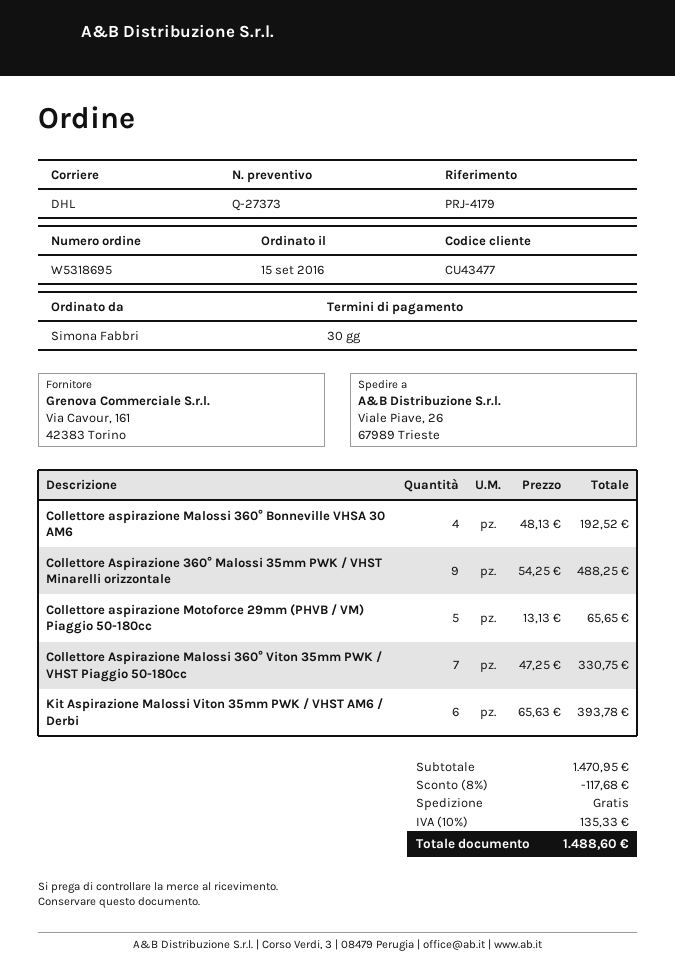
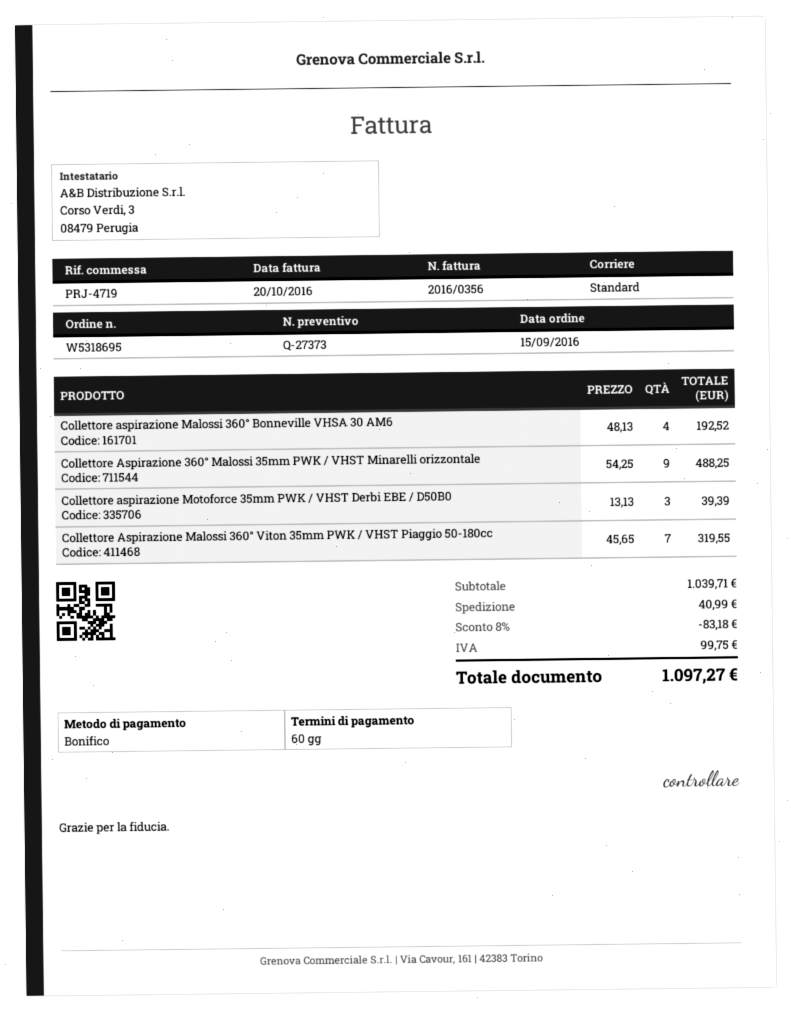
payment terms: 30 days -> 60 days
reference: PRJ-4179 -> PRJ-4719
shipping method: DHL -> standard
Collettore aspirazione Motoforce 29mm (PHVB / VM) Piaggio 50-180cc: 5 x 13.13 = 65.65 -> none
Collettore Aspirazione Malossi 360° Viton 35mm PWK / VHST Piaggio 50-180cc: 7 x 47.25 = 330.75 -> 7 x 45.65 = 319.55
Kit Aspirazione Malossi Viton 35mm PWK / VHST AM6 / Derbi: 6 x 65.63 = 393.78 -> none
Collettore aspirazione Motoforce 35mm PWK / VHST Derbi EBE / D50B0: none -> 3 x 13.13 = 39.39
subtotal: 1470.95 -> 1039.71
discount: 8% = 117.68 -> 8% = 83.18
shipping: 0.00 -> 40.99
tax: 135.33 -> 99.75
total: 1488.60 -> 1097.27

